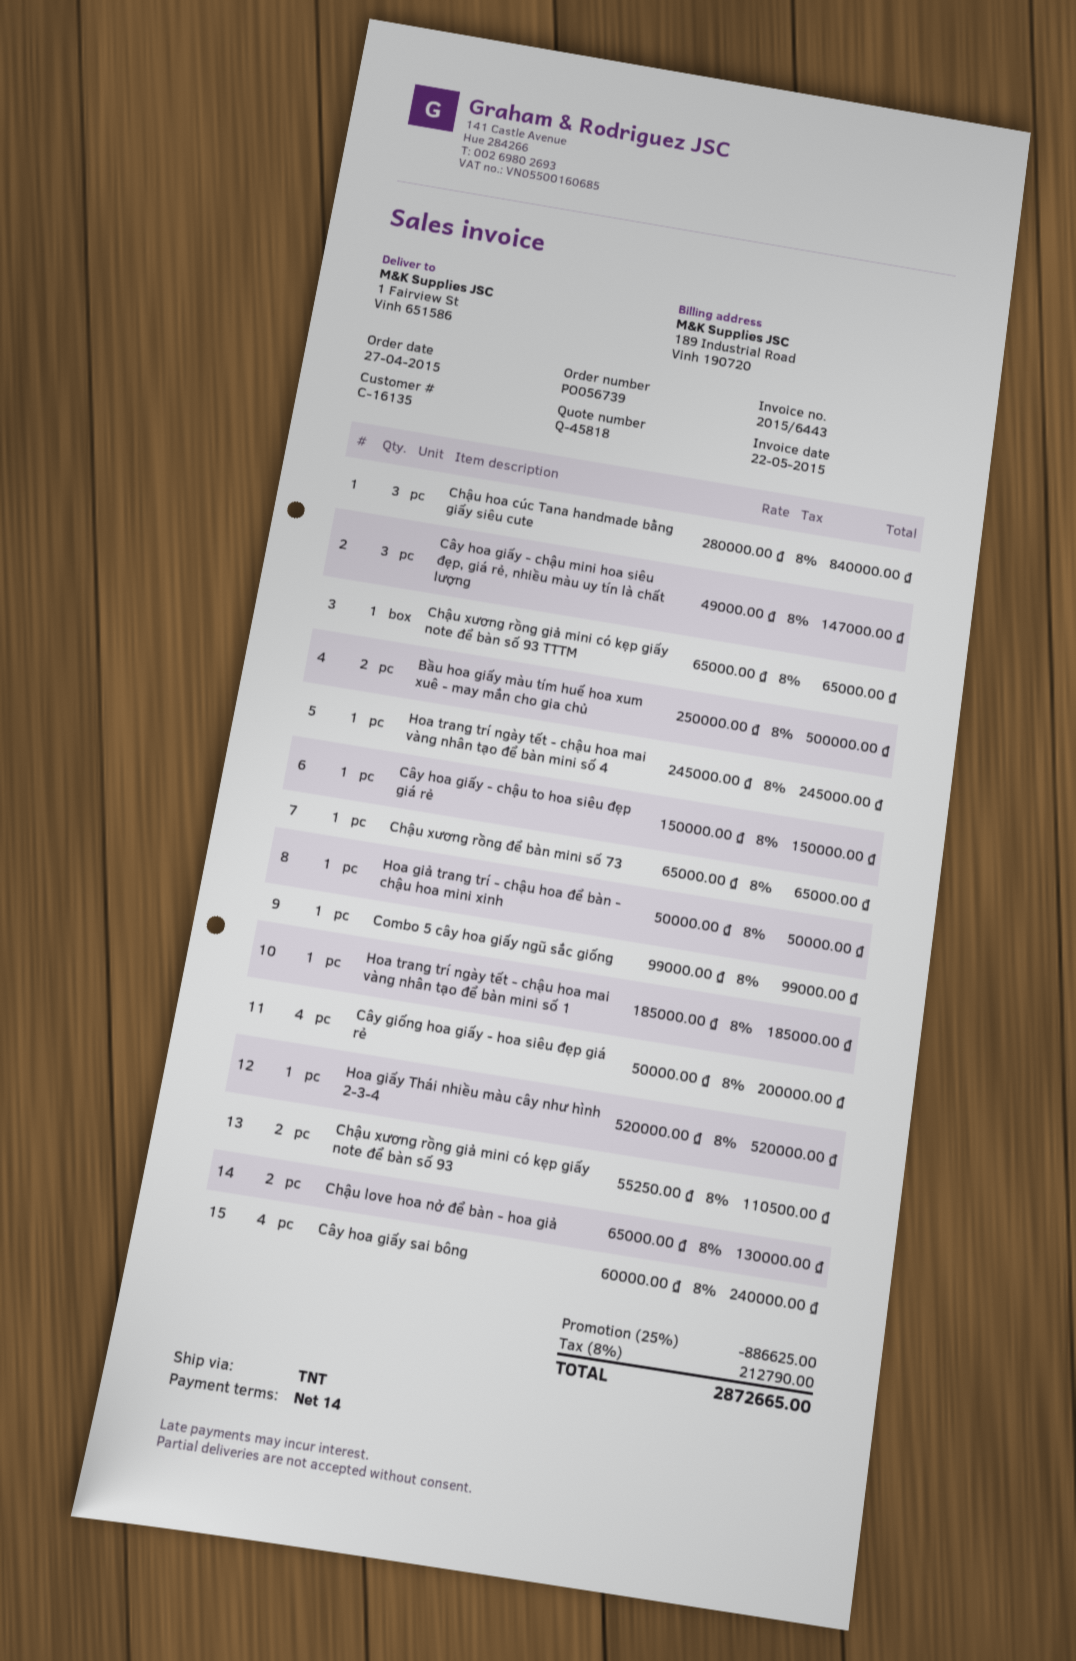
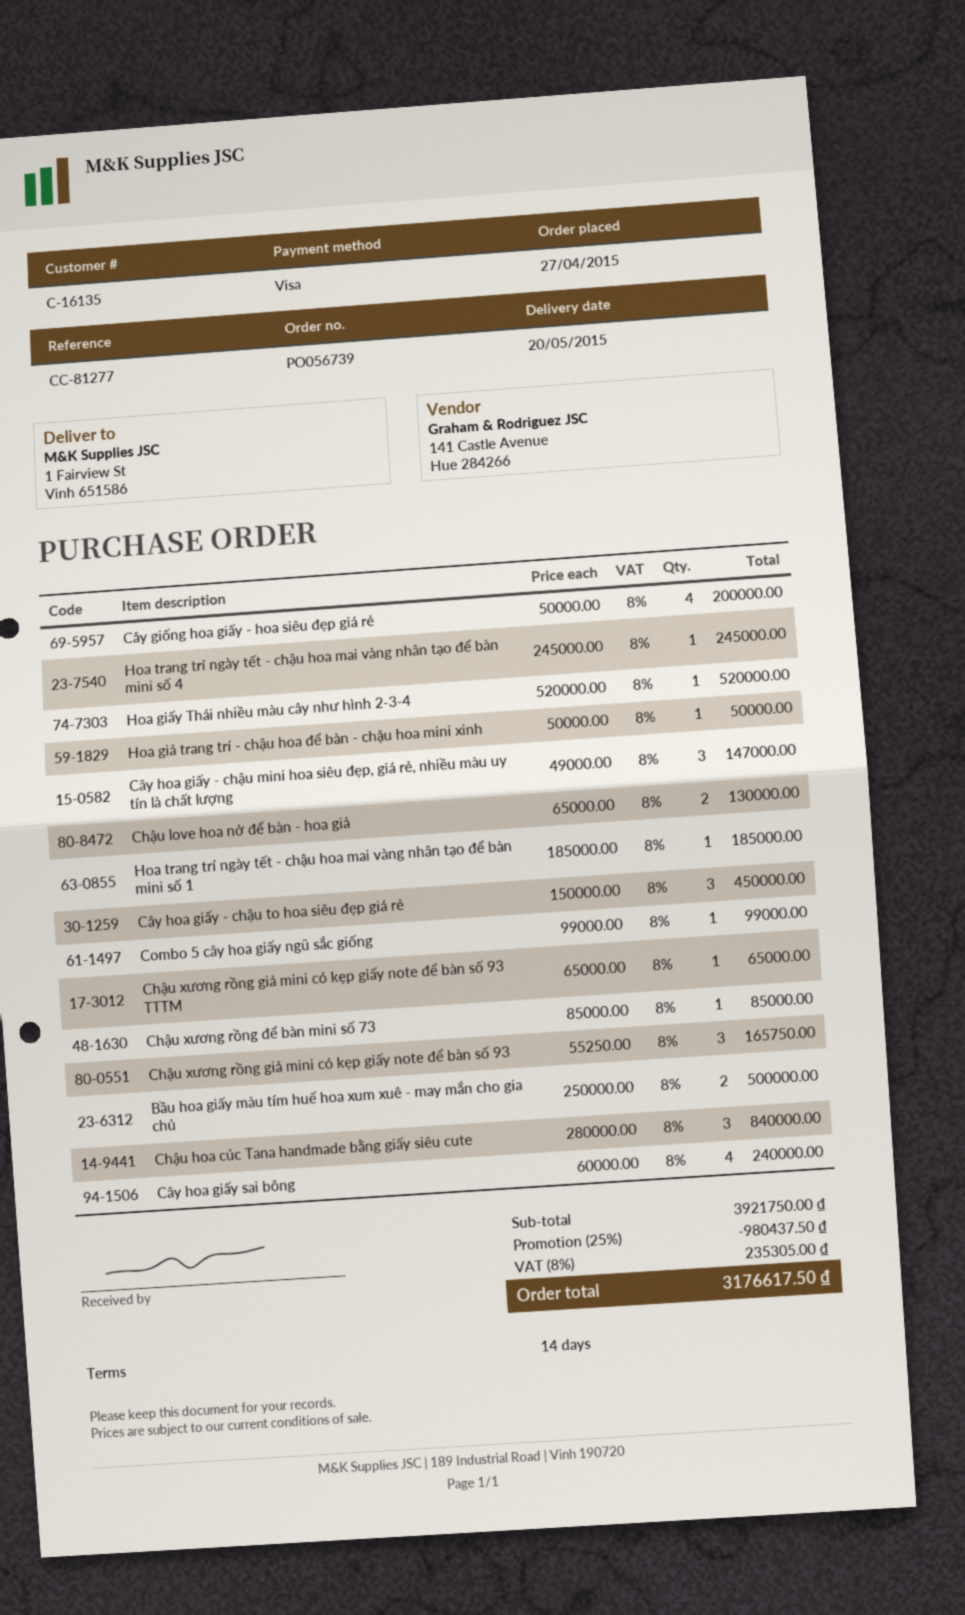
Cây hoa giấy - chậu to hoa siêu đẹp giá rẻ: 1 x 150000.00 = 150000.00 -> 3 x 150000.00 = 450000.00
Chậu xương rồng để bàn mini số 73: 1 x 65000.00 = 65000.00 -> 1 x 85000.00 = 85000.00
Chậu xương rồng giả mini có kẹp giấy note để bàn số 93: 2 x 55250.00 = 110500.00 -> 3 x 55250.00 = 165750.00
discount: 25% = 886625.00 -> 25% = 980437.50
tax: 8% = 212790.00 -> 8% = 235305.00
total: 2872665.00 -> 3176617.50

